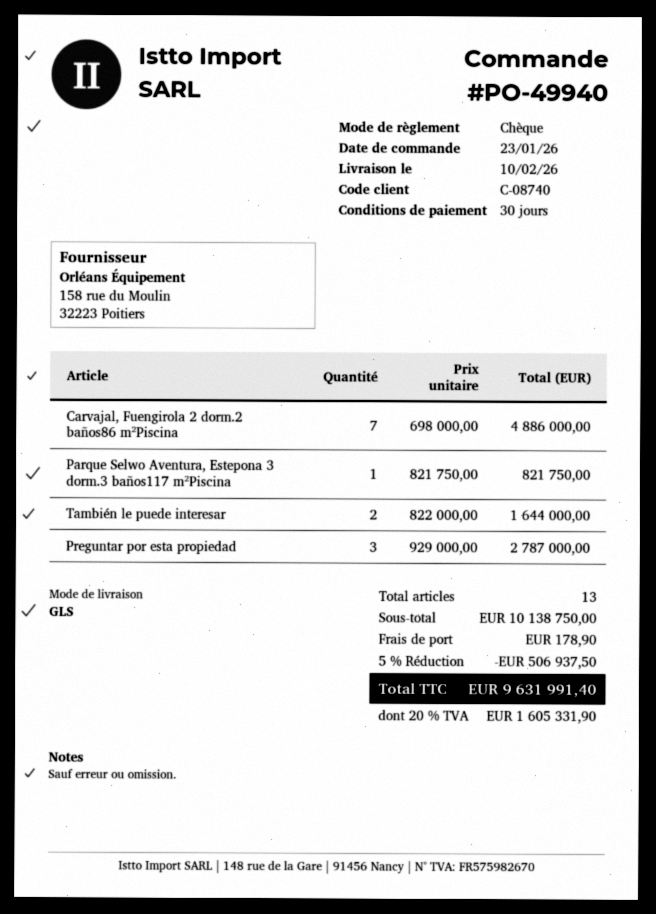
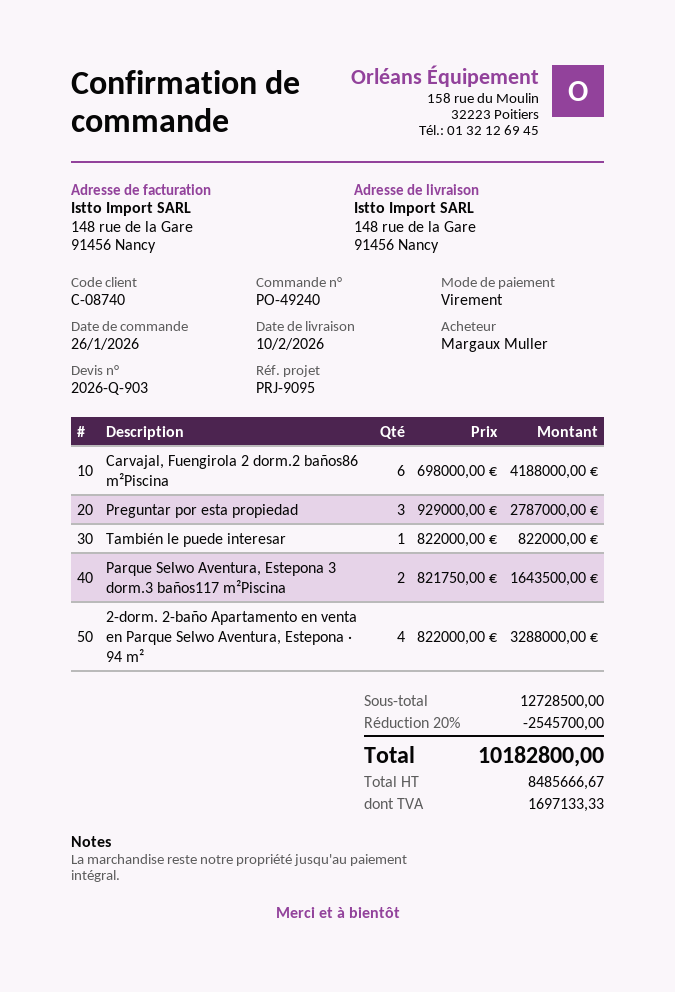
order number: PO-49940 -> PO-49240
order date: 2026-01-23 -> 2026-01-26
payment method: cheque -> bank transfer
Carvajal, Fuengirola 2 dorm.2 baños86 m²Piscina: 7 x 698000.00 = 4886000.00 -> 6 x 698000.00 = 4188000.00
Parque Selwo Aventura, Estepona 3 dorm.3 baños117 m²Piscina: 1 x 821750.00 = 821750.00 -> 2 x 821750.00 = 1643500.00
También le puede interesar: 2 x 822000.00 = 1644000.00 -> 1 x 822000.00 = 822000.00
2-dorm. 2-baño Apartamento en venta en Parque Selwo Aventura, Estepona · 94 m²: none -> 4 x 822000.00 = 3288000.00
subtotal: 10138750.00 -> 12728500.00
discount: 5% = 506937.50 -> 20% = 2545700.00
shipping: 178.90 -> none
tax: 1605331.90 -> 1697133.33
total: 9631991.40 -> 10182800.00

